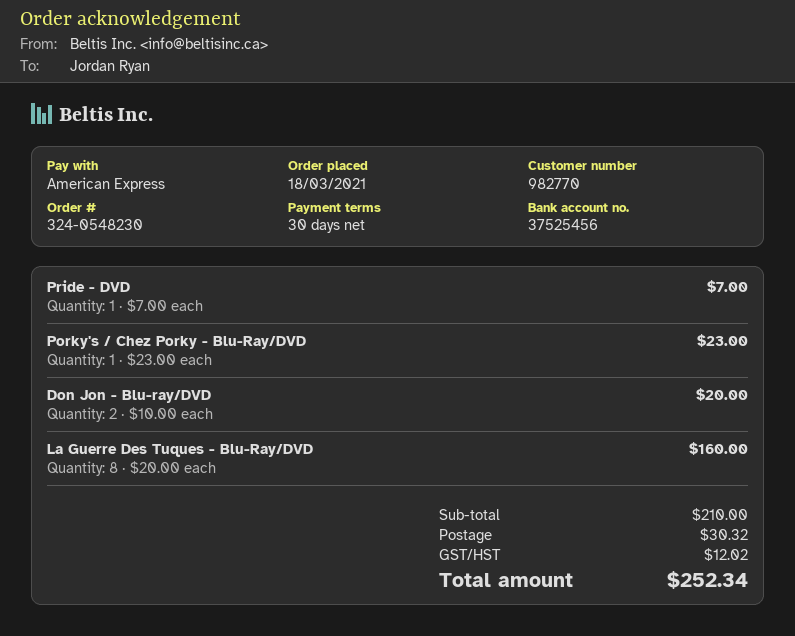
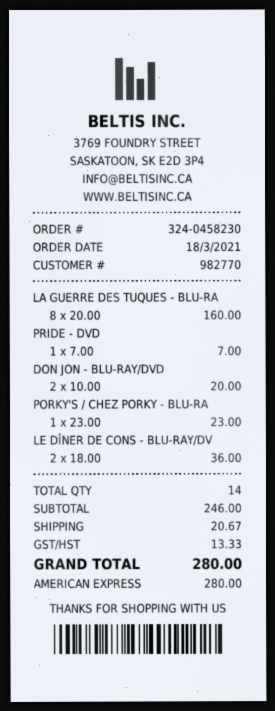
order number: 324-0548230 -> 324-0458230
LE DÎNER DE CONS - BLU-RAY/DV: none -> 2 x 18.00 = 36.00
subtotal: 210.00 -> 246.00
shipping: 30.32 -> 20.67
tax: 12.02 -> 13.33
total: 252.34 -> 280.00

